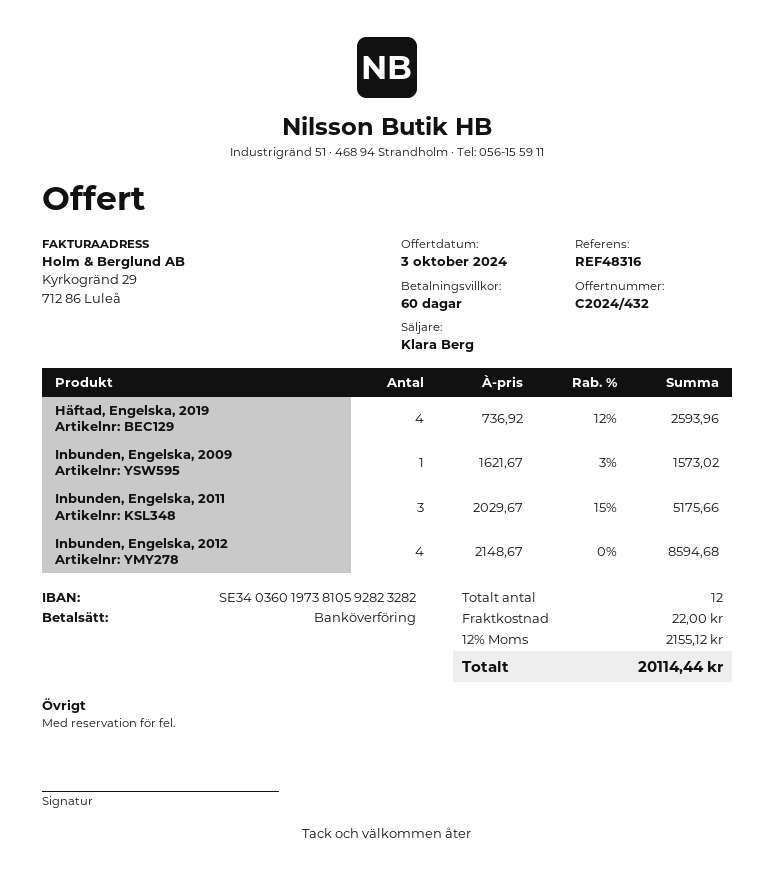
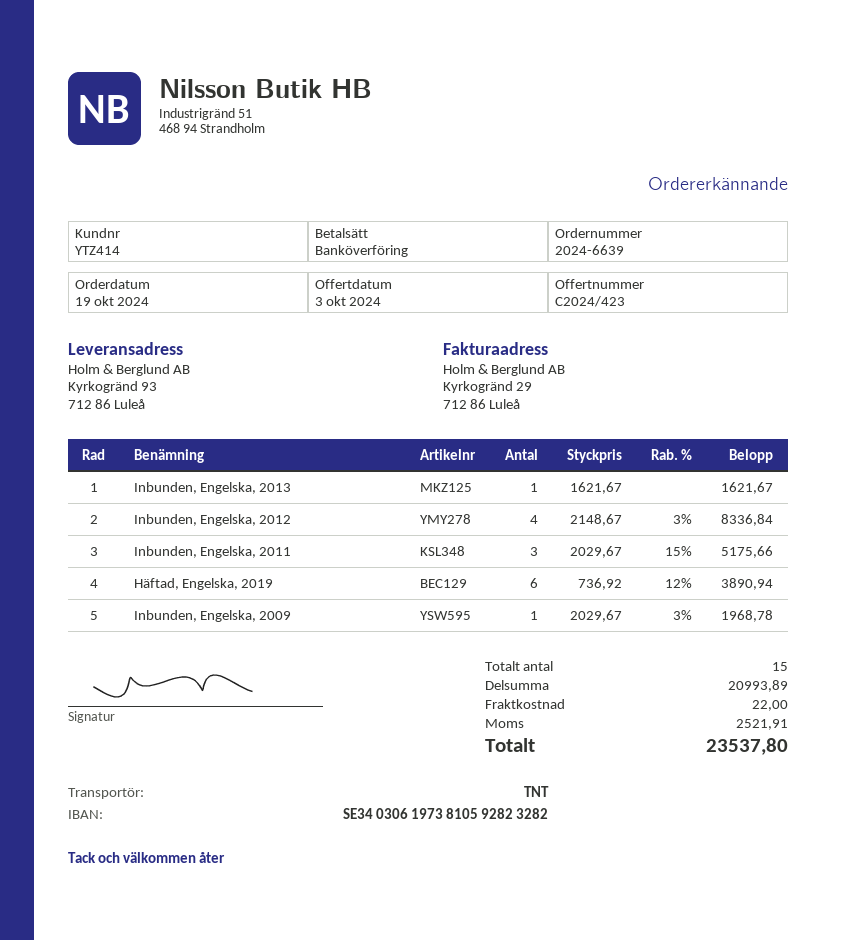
quote number: C2024/432 -> C2024/423
bank account: SE3403601973810592823282 -> SE3403061973810592823282
Häftad, Engelska, 2019: 4 x 736.92 - 12% = 2593.96 -> 6 x 736.92 - 12% = 3890.94
Inbunden, Engelska, 2009: 1 x 1621.67 - 3% = 1573.02 -> 1 x 2029.67 - 3% = 1968.78
Inbunden, Engelska, 2012: 4 x 2148.67 = 8594.68 -> 4 x 2148.67 - 3% = 8336.84
Inbunden, Engelska, 2013: none -> 1 x 1621.67 = 1621.67
total quantity: 12 -> 15
tax: 2155.12 -> 2521.91
total: 20114.44 -> 23537.80

